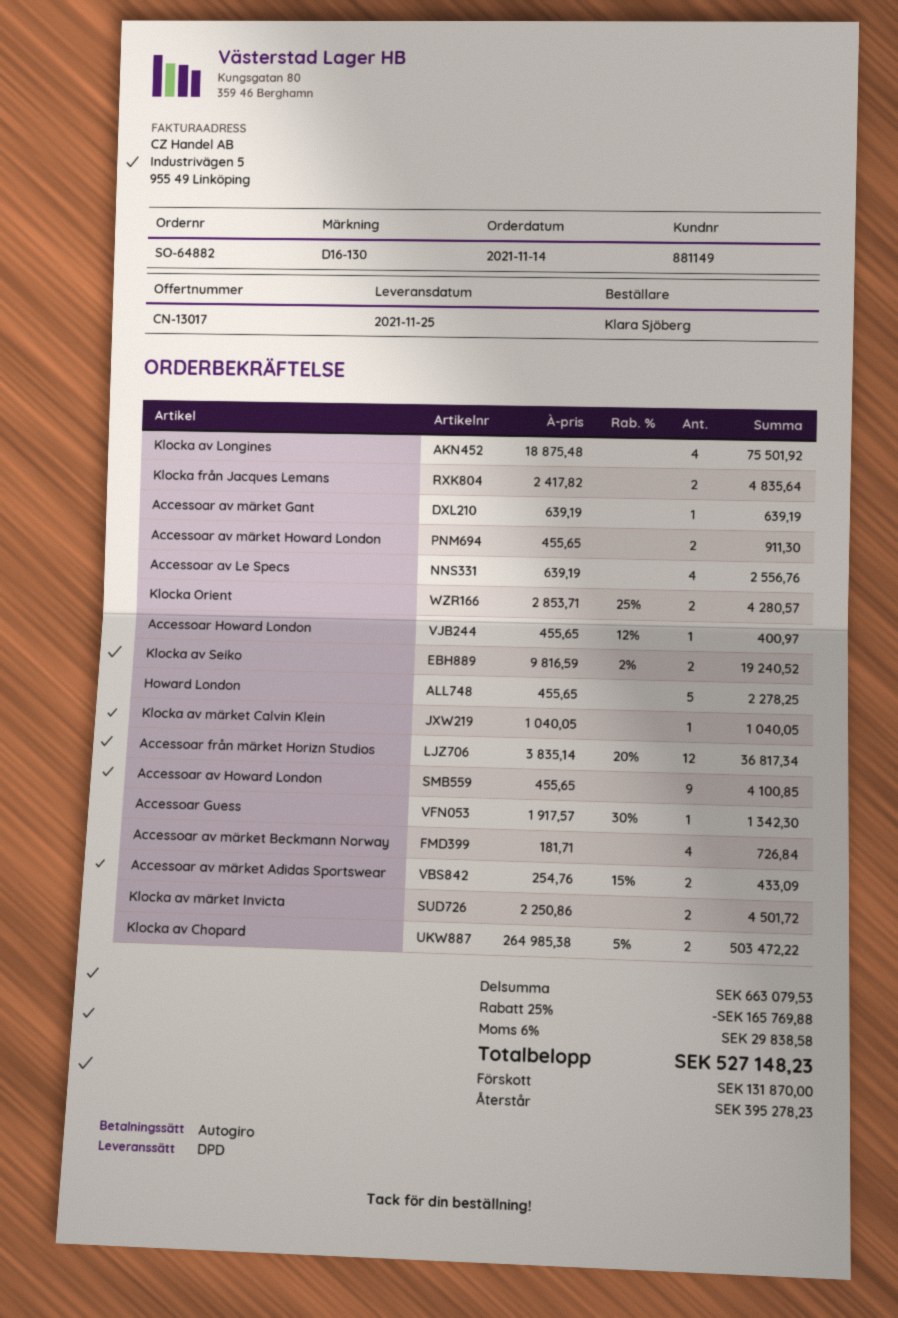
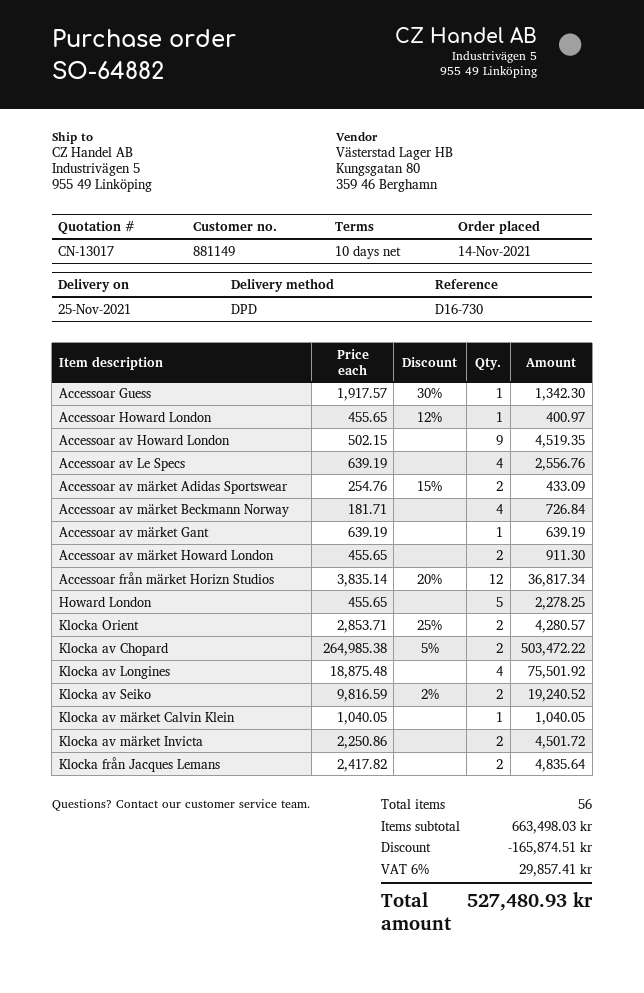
reference: D16-130 -> D16-730
Accessoar av Howard London: 9 x 455.65 = 4100.85 -> 9 x 502.15 = 4519.35
subtotal: 663079.53 -> 663498.03
discount: 165769.88 -> 165874.51
tax: 6% = 29838.58 -> 6% = 29857.41
total: 527148.23 -> 527480.93

